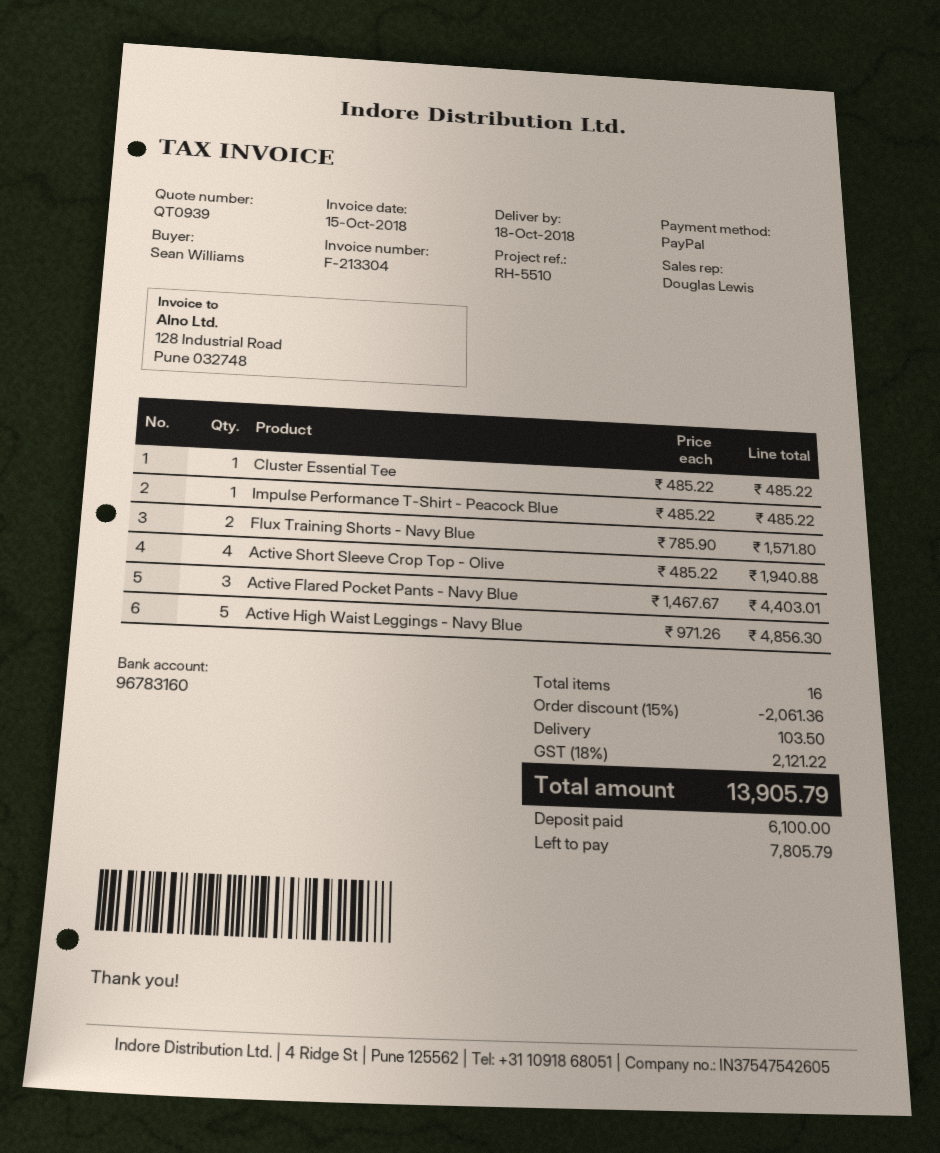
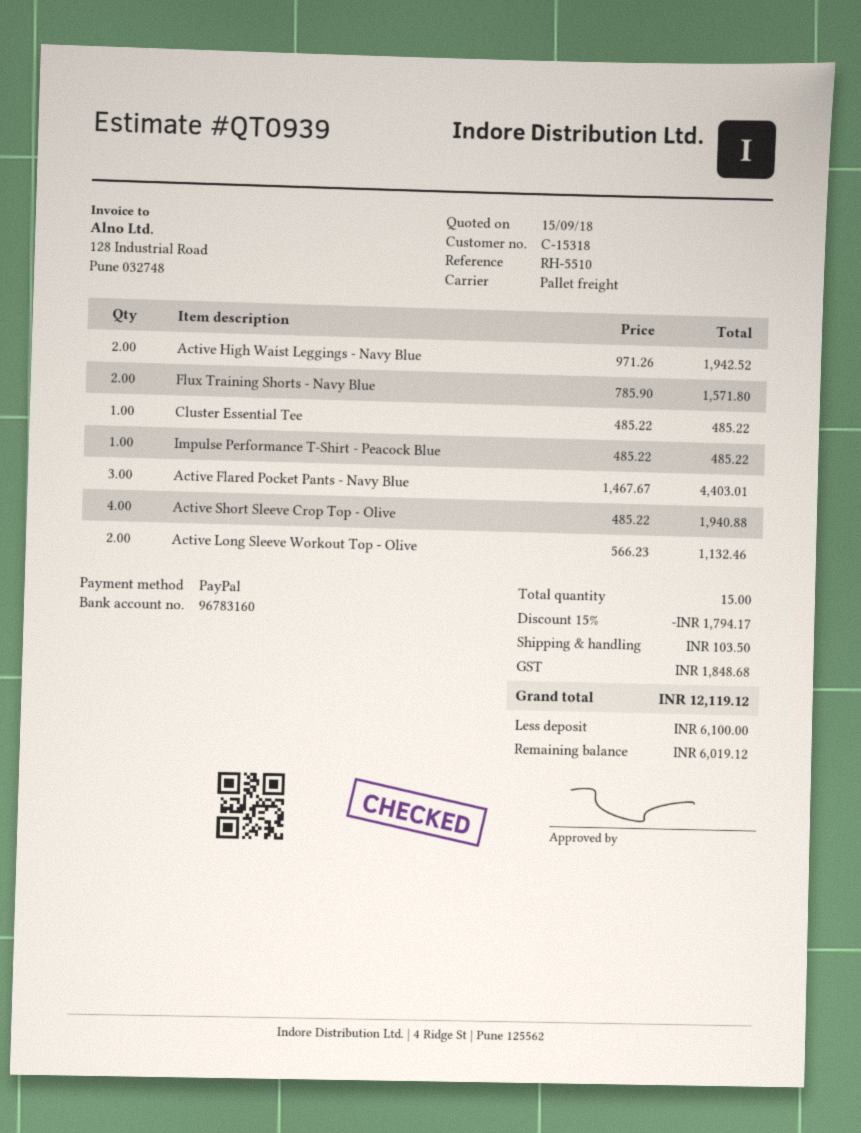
Active High Waist Leggings - Navy Blue: 5 x 971.26 = 4856.30 -> 2 x 971.26 = 1942.52
Active Long Sleeve Workout Top - Olive: none -> 2 x 566.23 = 1132.46
total quantity: 16 -> 15
discount: 15% = 2061.36 -> 15% = 1794.17
tax: 2121.22 -> 1848.68
total: 13905.79 -> 12119.12
balance: 7805.79 -> 6019.12

